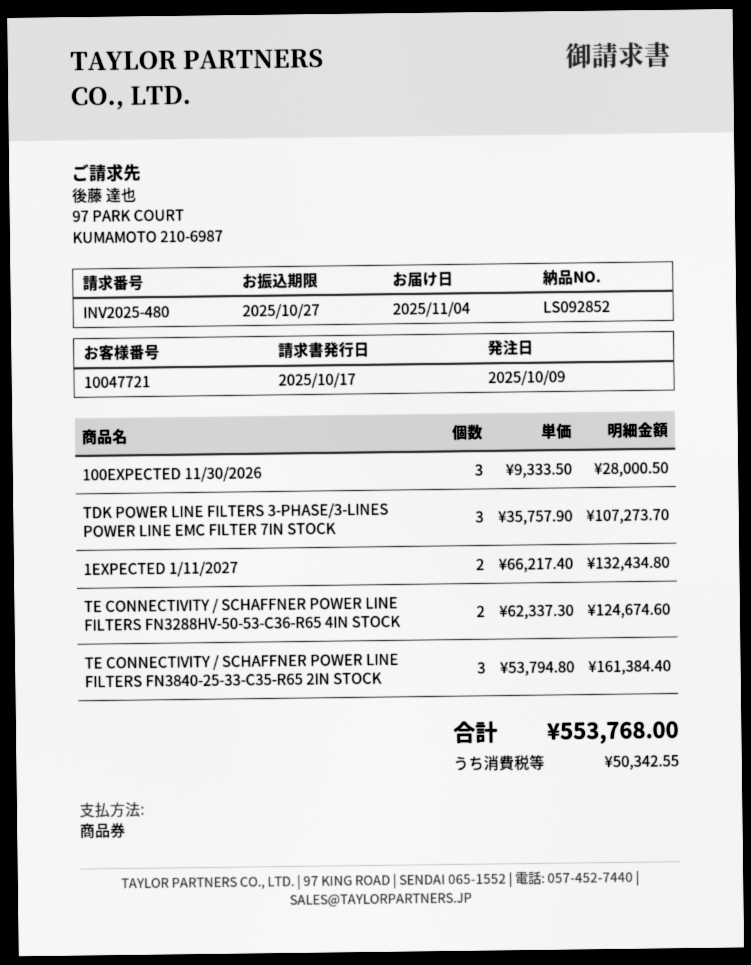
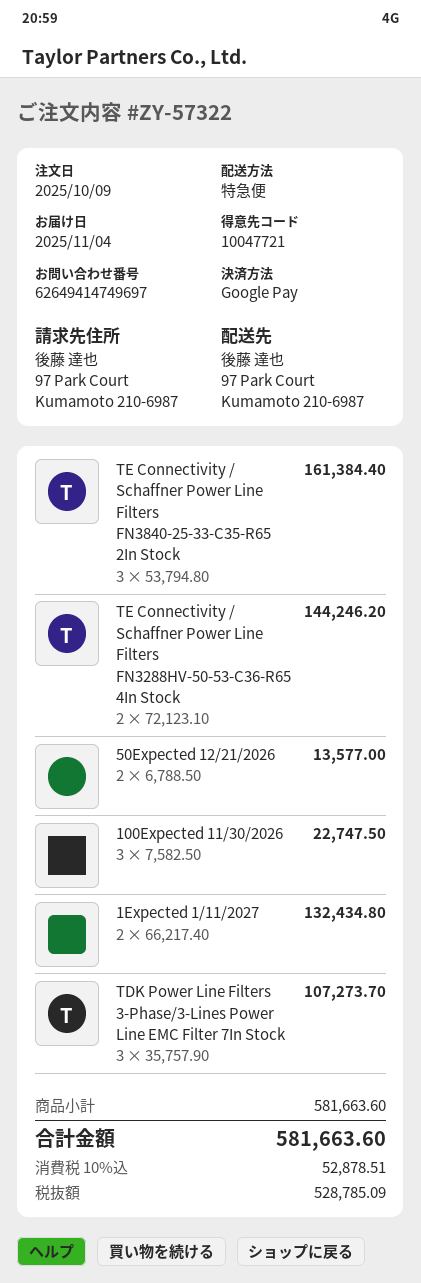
payment method: gift card -> Google Pay
100EXPECTED 11/30/2026: 3 x 9333.50 = 28000.50 -> 3 x 7582.50 = 22747.50
TE CONNECTIVITY / SCHAFFNER POWER LINE FILTERS FN3288HV-50-53-C36-R65 4IN STOCK: 2 x 62337.30 = 124674.60 -> 2 x 72123.10 = 144246.20
50Expected 12/21/2026: none -> 2 x 6788.50 = 13577.00
tax: 50342.55 -> 52878.51
total: 553768.00 -> 581663.60

